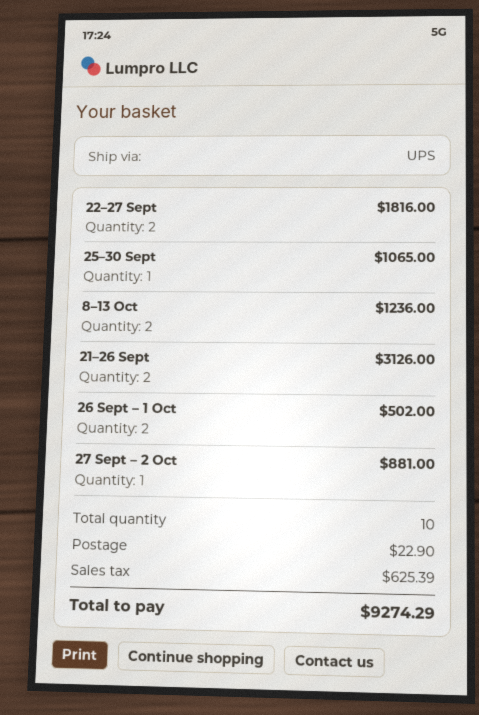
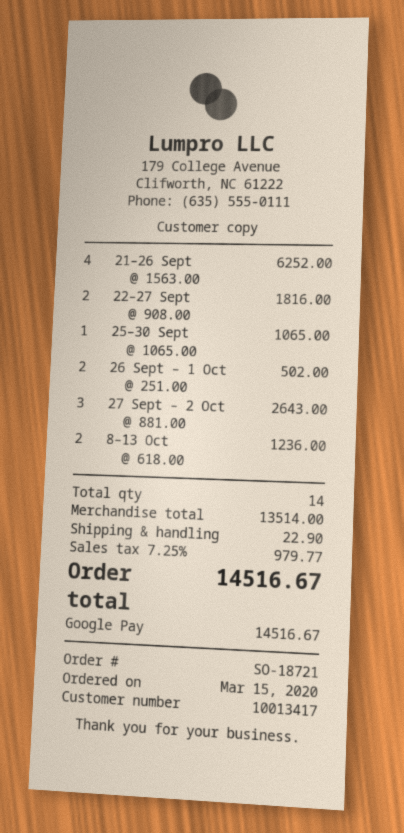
21–26 Sept: 2 for 3126.00 -> 4 for 6252.00
27 Sept – 2 Oct: 1 for 881.00 -> 3 for 2643.00
total quantity: 10 -> 14
tax: 625.39 -> 979.77
total: 9274.29 -> 14516.67

